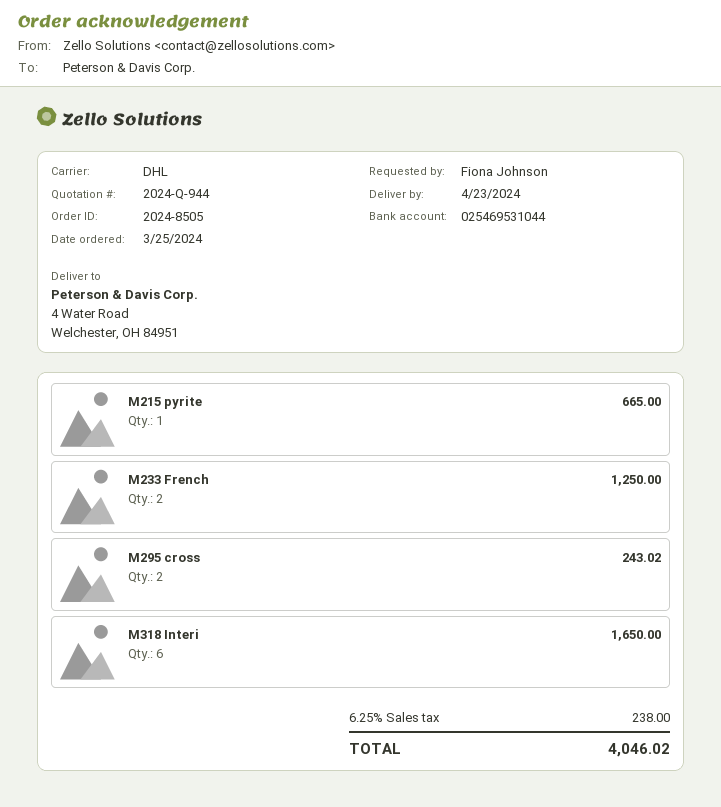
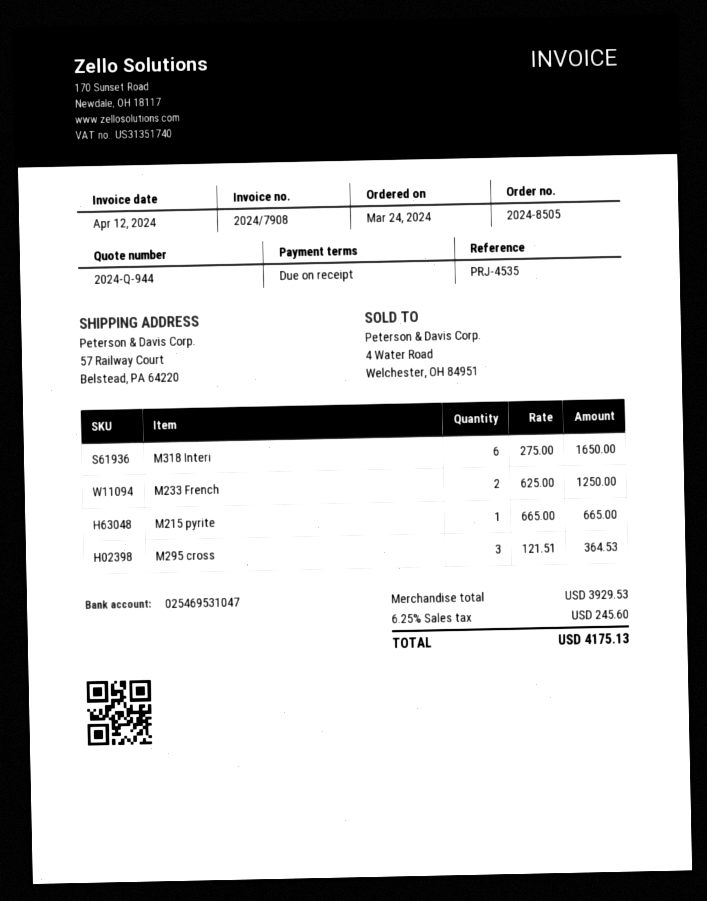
order date: 2024-03-25 -> 2024-03-24
bank account: 025469531044 -> 025469531047
ship to: 4 Water Road, Welchester, OH 84951 -> 57 Railway Court, Belstead, PA 64220
M295 cross: 2 for 243.02 -> 3 for 364.53
tax: 6.25% = 238.00 -> 6.25% = 245.60
total: 4046.02 -> 4175.13

